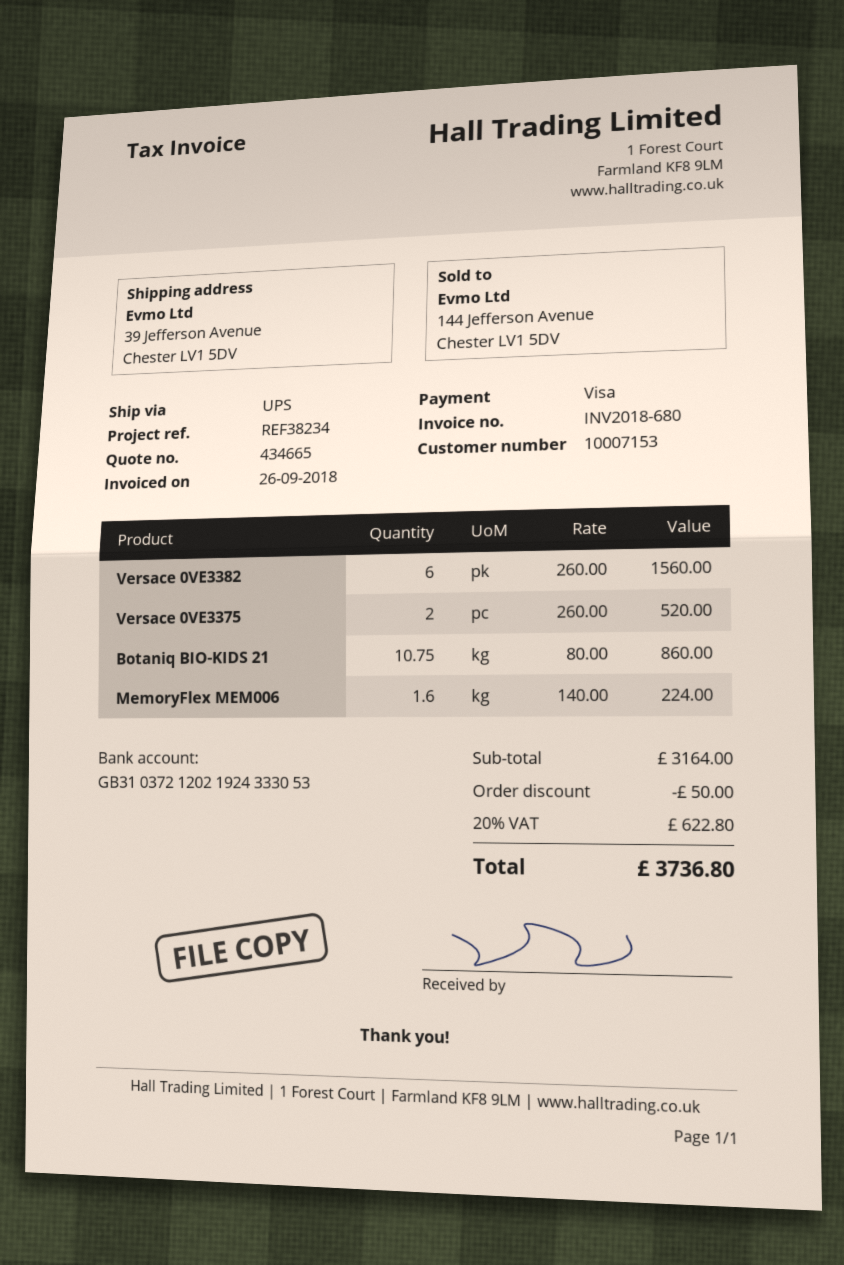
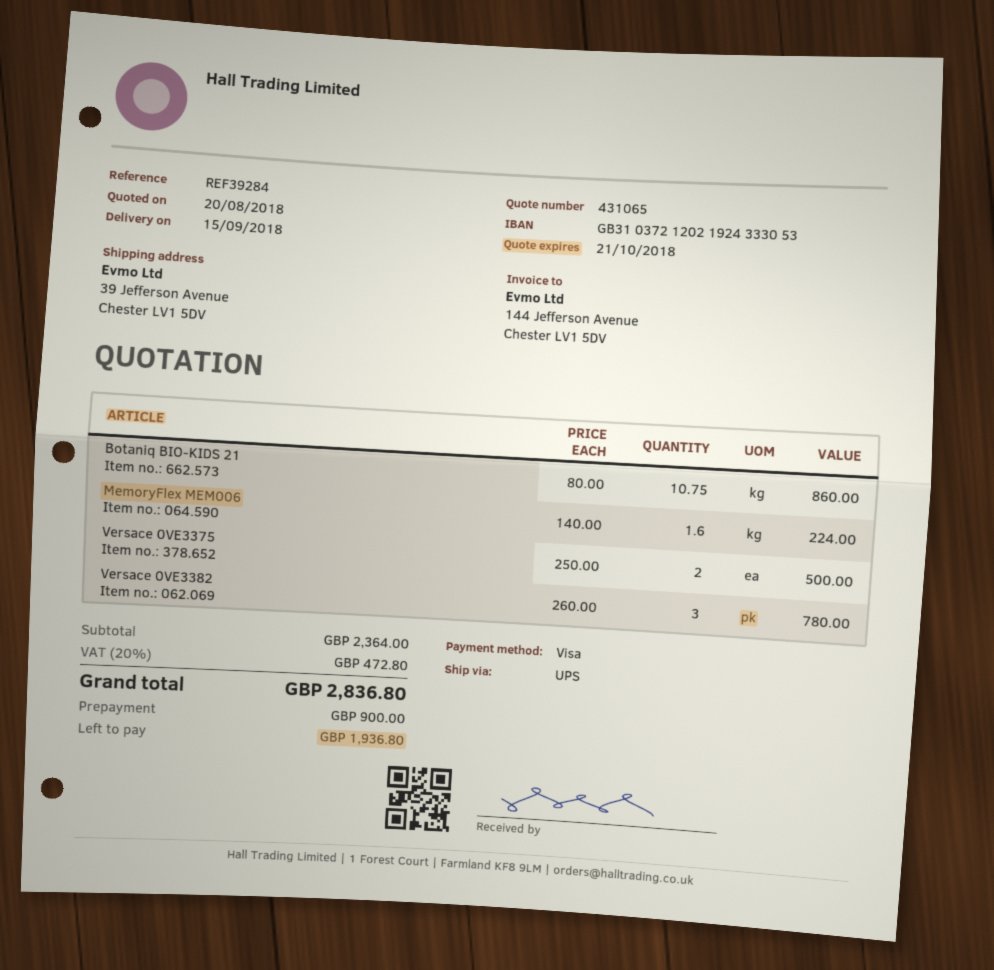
quote number: 434665 -> 431065
reference: REF38234 -> REF39284
Versace 0VE3382: 6 x 260.00 = 1560.00 -> 3 x 260.00 = 780.00
Versace 0VE3375: 2 x 260.00 = 520.00 -> 2 x 250.00 = 500.00
subtotal: 3164.00 -> 2364.00
discount: 50.00 -> none
tax: 20% = 622.80 -> 20% = 472.80
total: 3736.80 -> 2836.80

